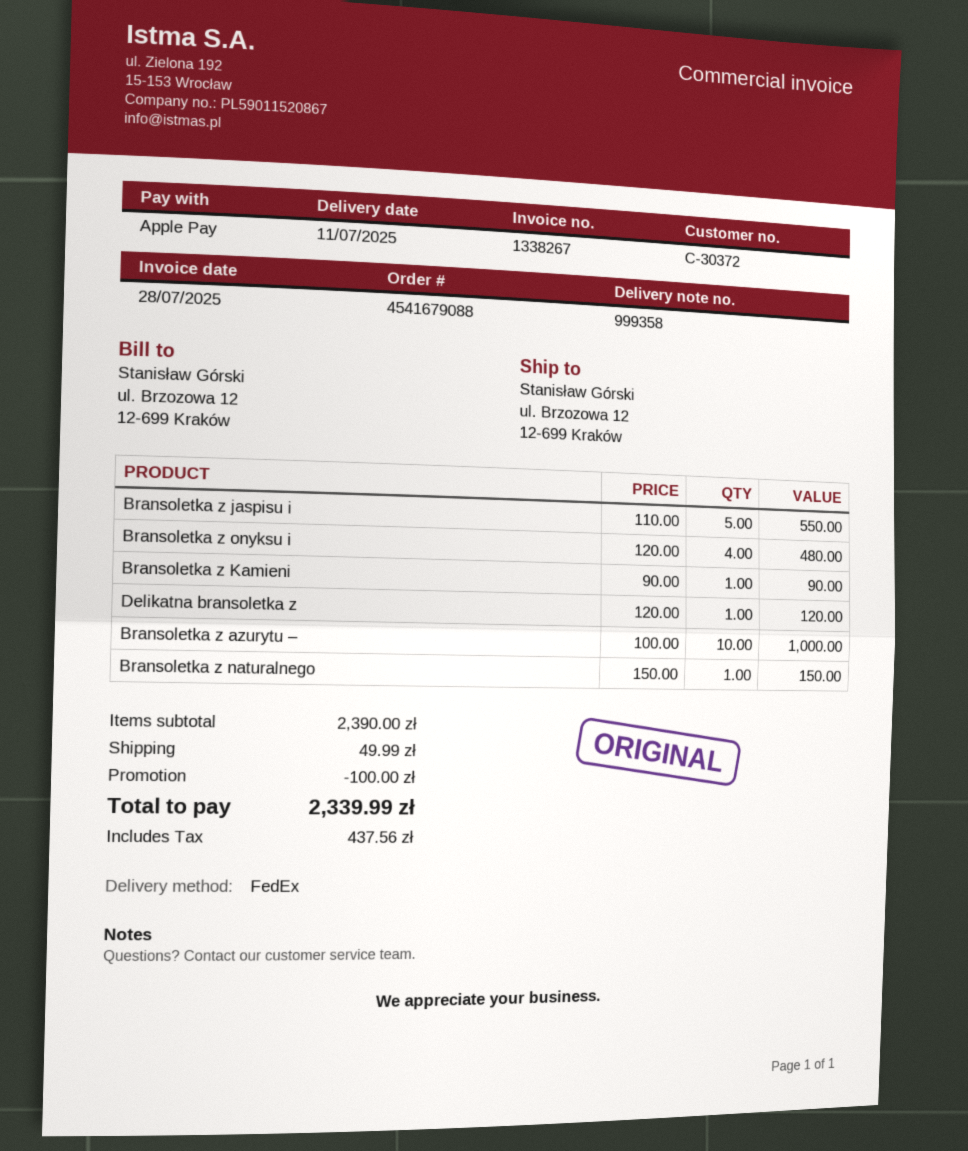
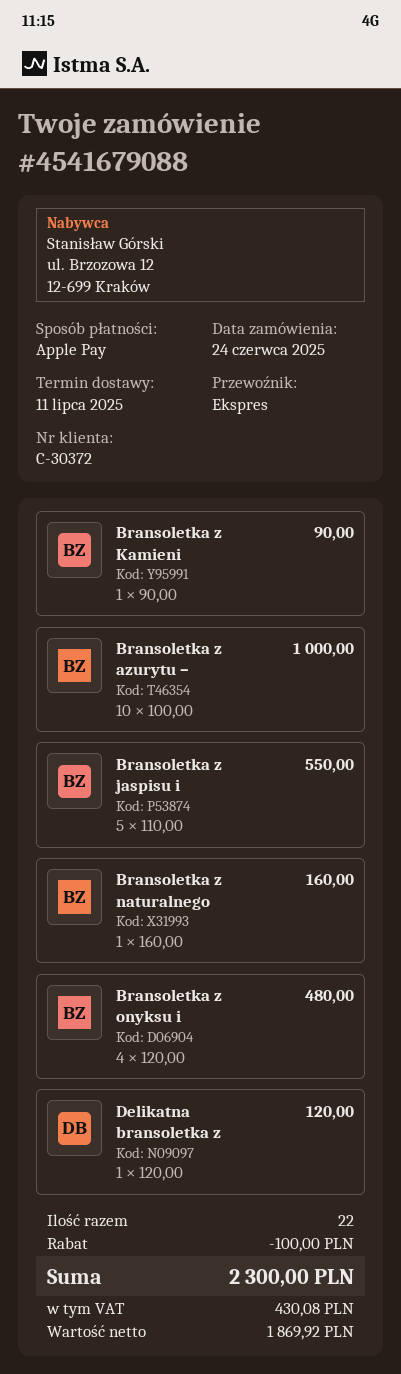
shipping method: FedEx -> express
Bransoletka z naturalnego: 1 x 150.00 = 150.00 -> 1 x 160.00 = 160.00
shipping: 49.99 -> none
tax: 437.56 -> 430.08
total: 2339.99 -> 2300.00

